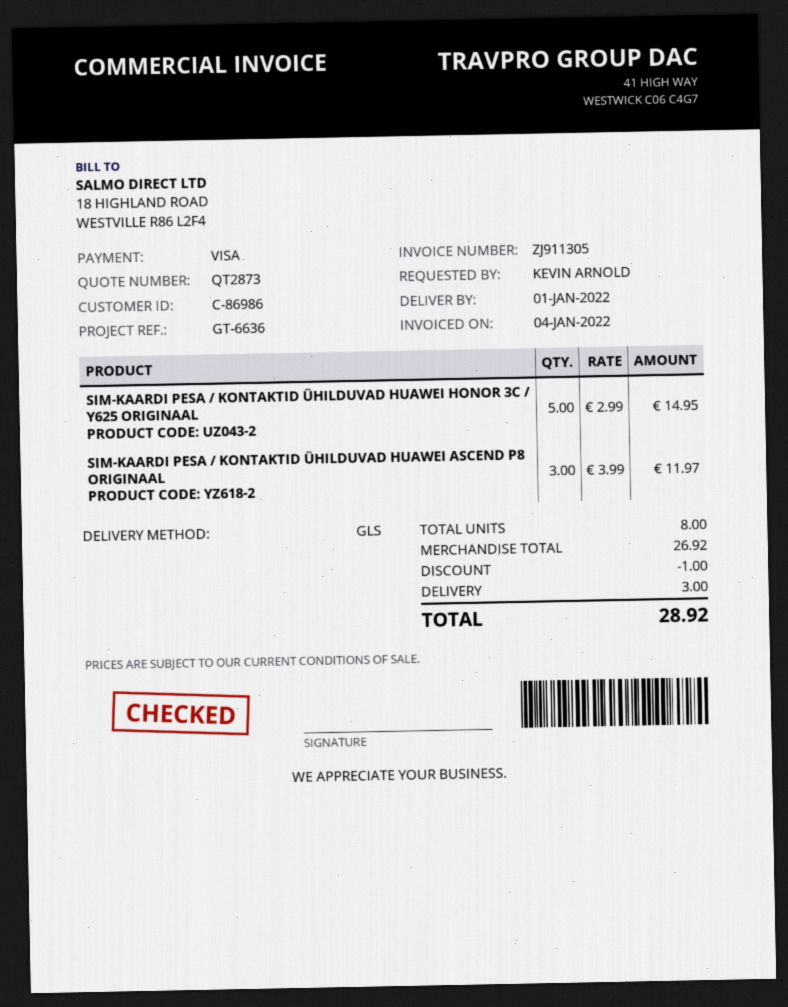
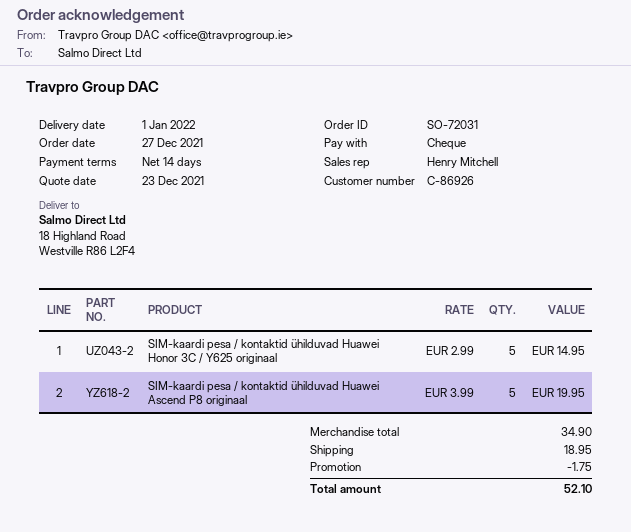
customer number: C-86986 -> C-86926
payment method: Visa -> cheque
SIM-KAARDI PESA / KONTAKTID ÜHILDUVAD HUAWEI ASCEND P8 ORIGINAAL: 3 x 3.99 = 11.97 -> 5 x 3.99 = 19.95
subtotal: 26.92 -> 34.90
discount: 1.00 -> 1.75
shipping: 3.00 -> 18.95
total: 28.92 -> 52.10

